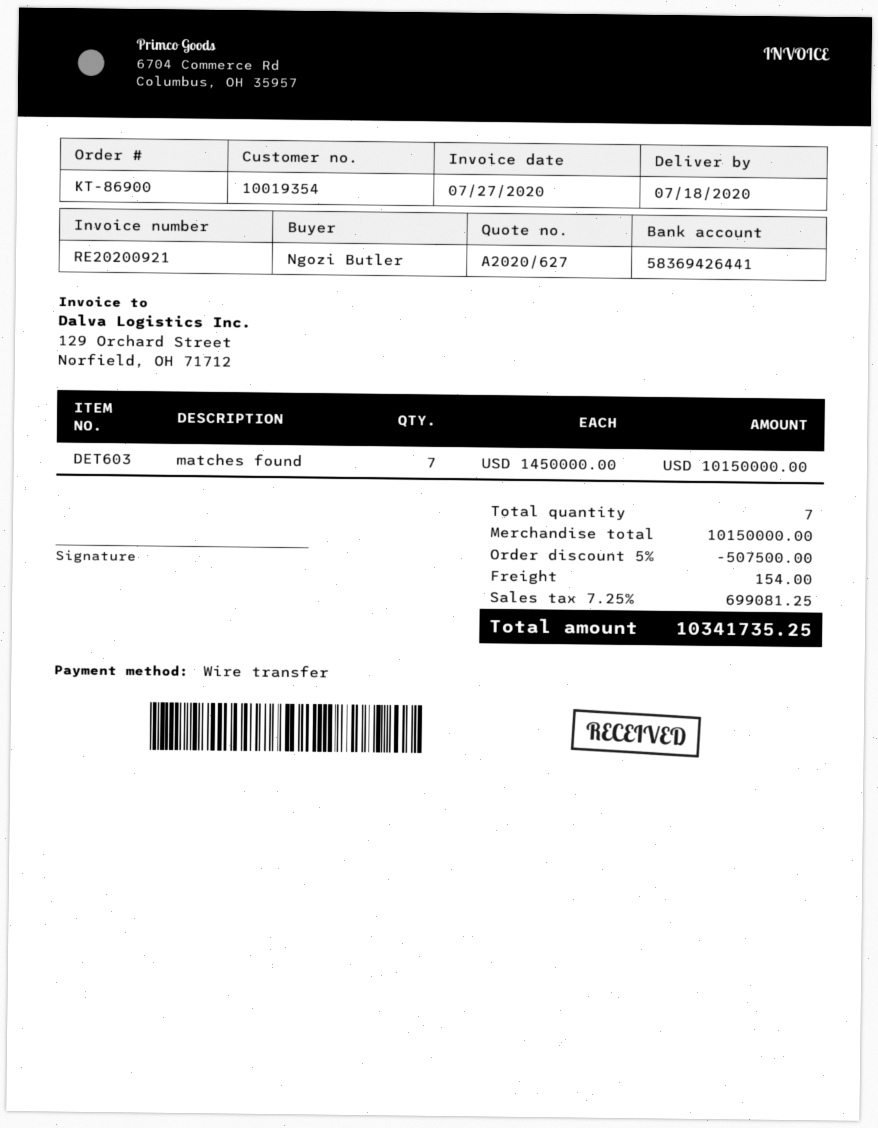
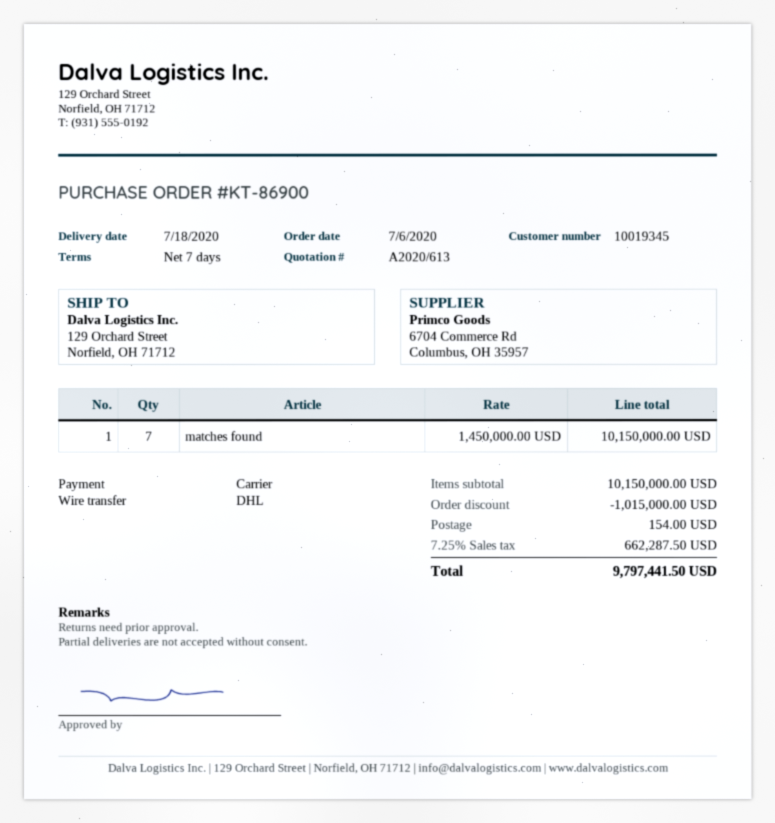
quote number: A2020/627 -> A2020/613
customer number: 10019354 -> 10019345
discount: 507500.00 -> 1015000.00
tax: 7.25% = 699081.25 -> 7.25% = 662287.50
total: 10341735.25 -> 9797441.50

